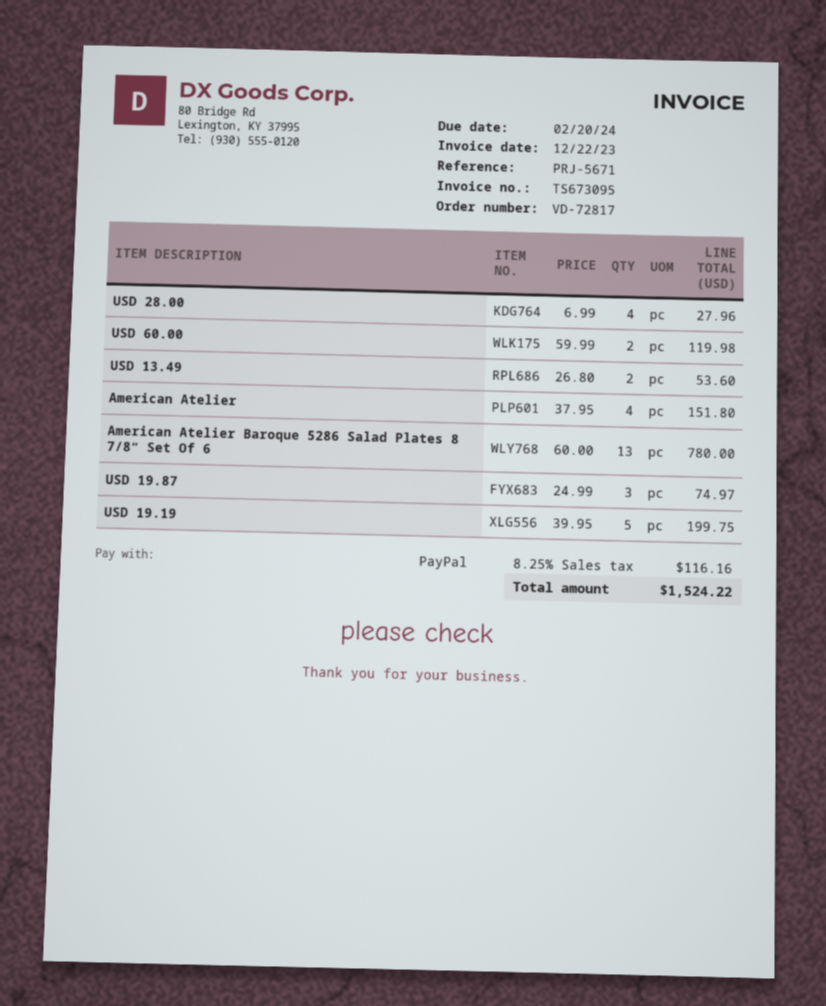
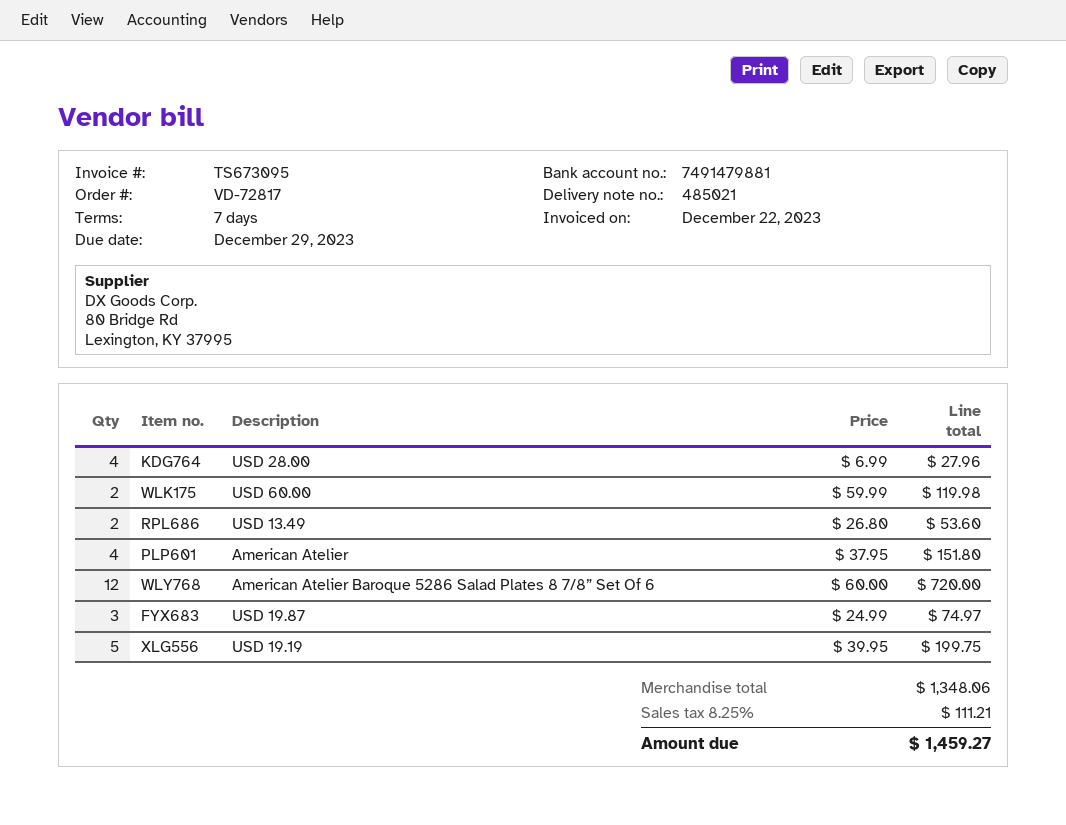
due date: 2024-02-20 -> 2023-12-29
American Atelier Baroque 5286 Salad Plates 8 7/8” Set Of 6: 13 x 60.00 = 780.00 -> 12 x 60.00 = 720.00
tax: 8.25% = 116.16 -> 8.25% = 111.21
total: 1524.22 -> 1459.27

